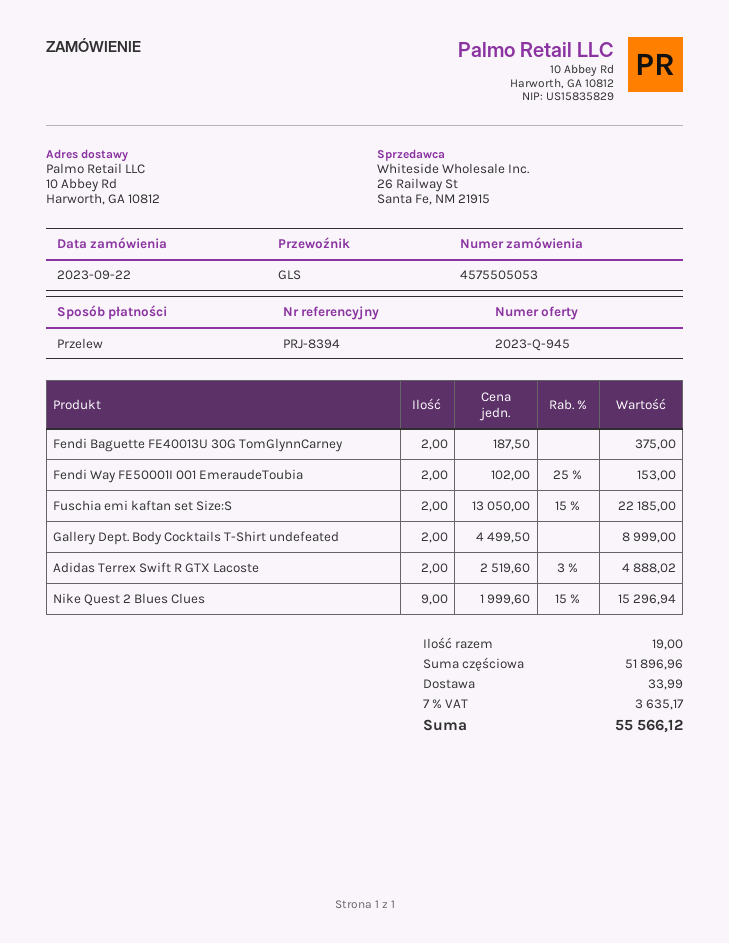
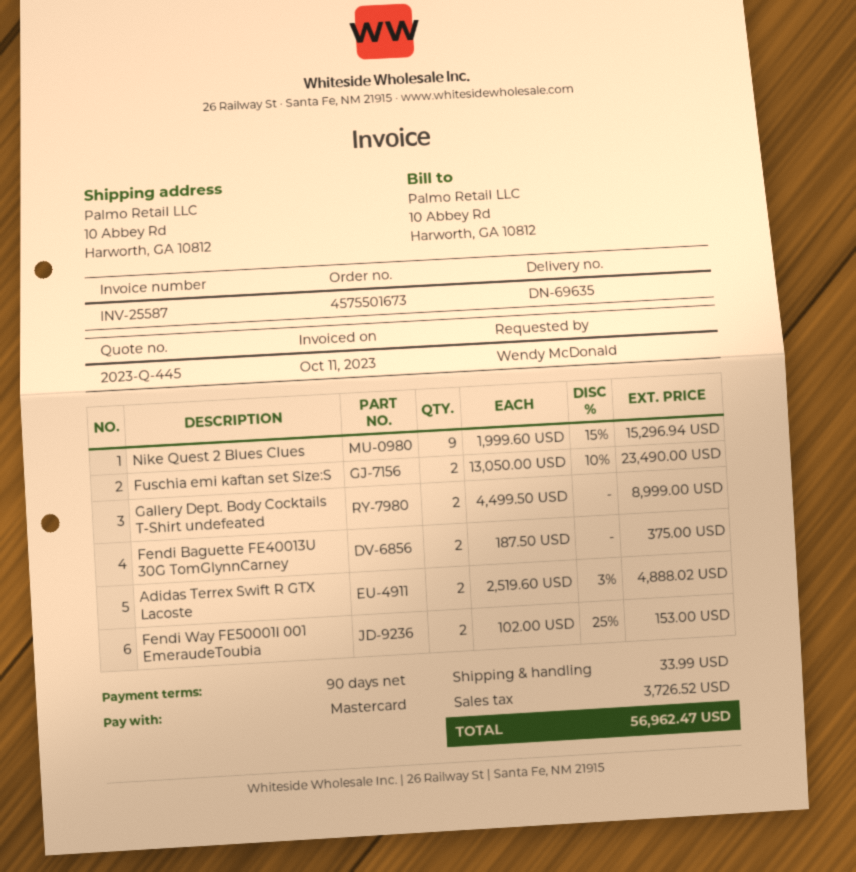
quote number: 2023-Q-945 -> 2023-Q-445
order number: 4575505053 -> 4575501673
payment method: bank transfer -> Mastercard
Fuschia emi kaftan set Size:S: 2 x 13050.00 - 15% = 22185.00 -> 2 x 13050.00 - 10% = 23490.00
tax: 3635.17 -> 3726.52
total: 55566.12 -> 56962.47

